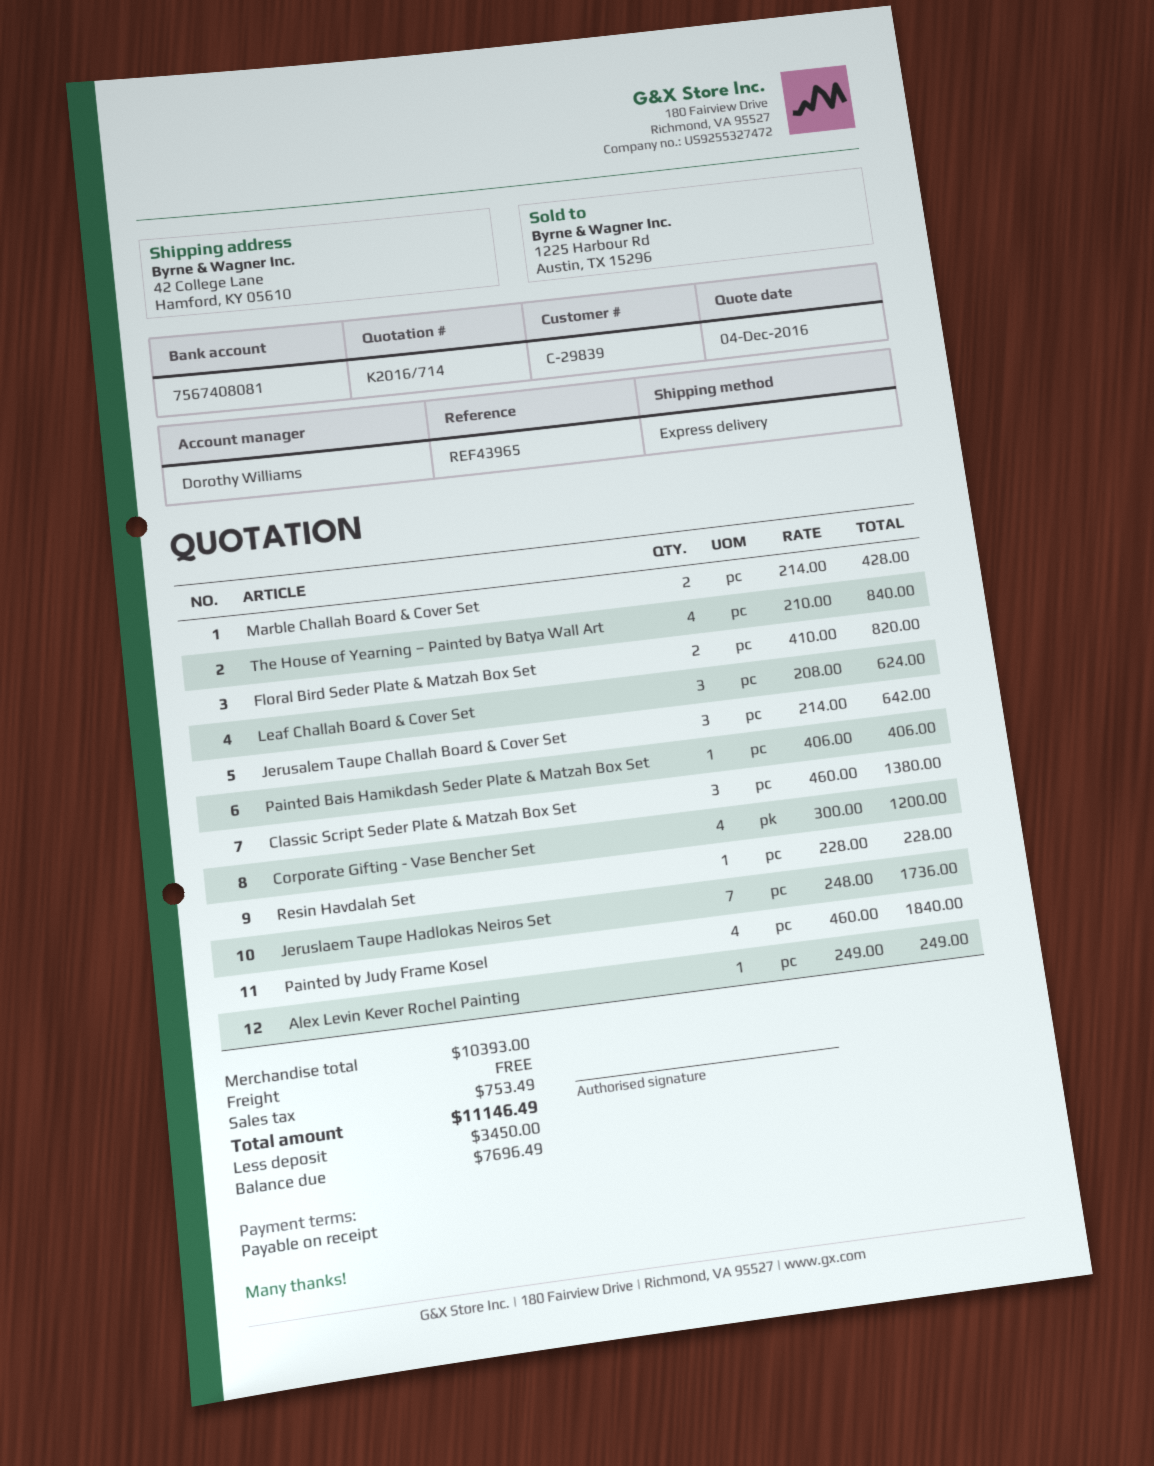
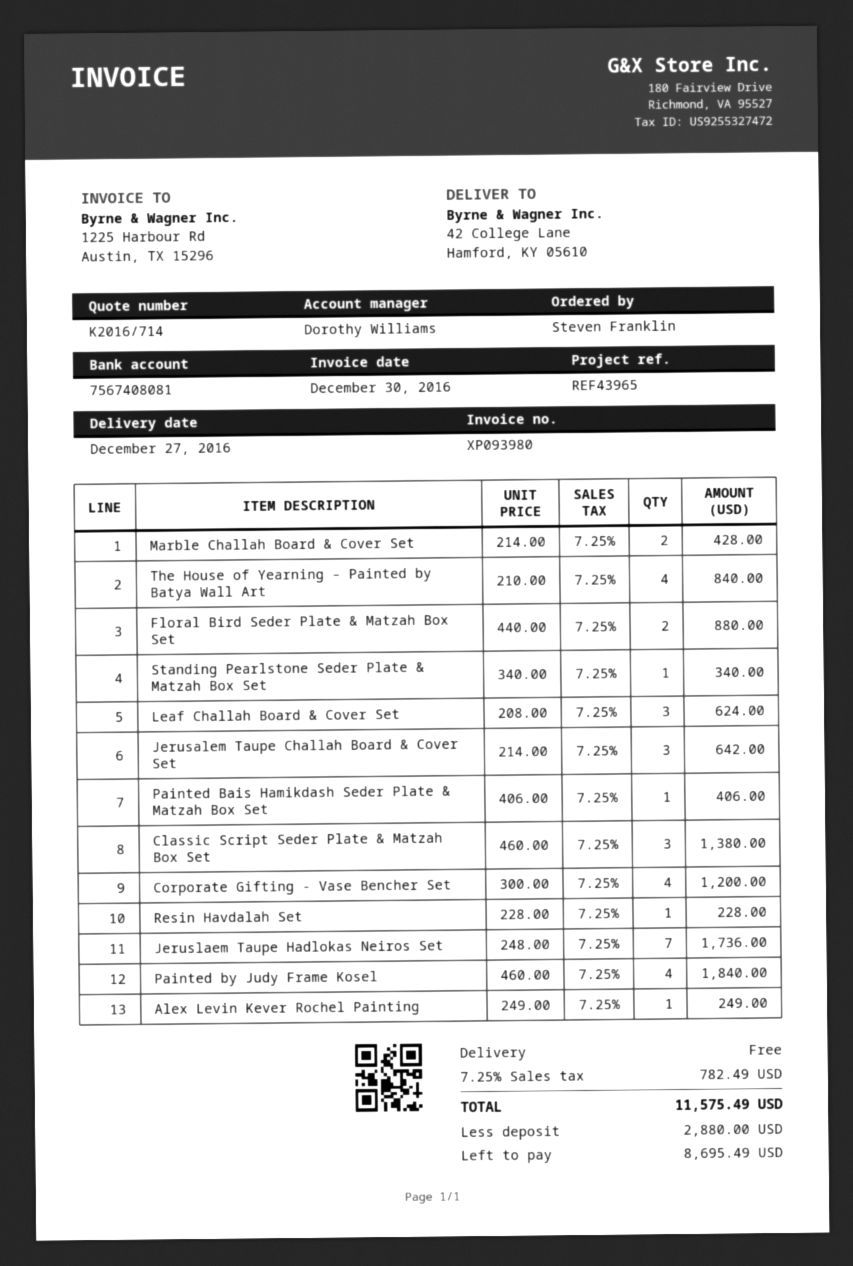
Floral Bird Seder Plate & Matzah Box Set: 2 x 410.00 = 820.00 -> 2 x 440.00 = 880.00
Standing Pearlstone Seder Plate & Matzah Box Set: none -> 1 x 340.00 = 340.00
tax: 753.49 -> 782.49
total: 11146.49 -> 11575.49
deposit: 3450.00 -> 2880.00
balance: 7696.49 -> 8695.49

